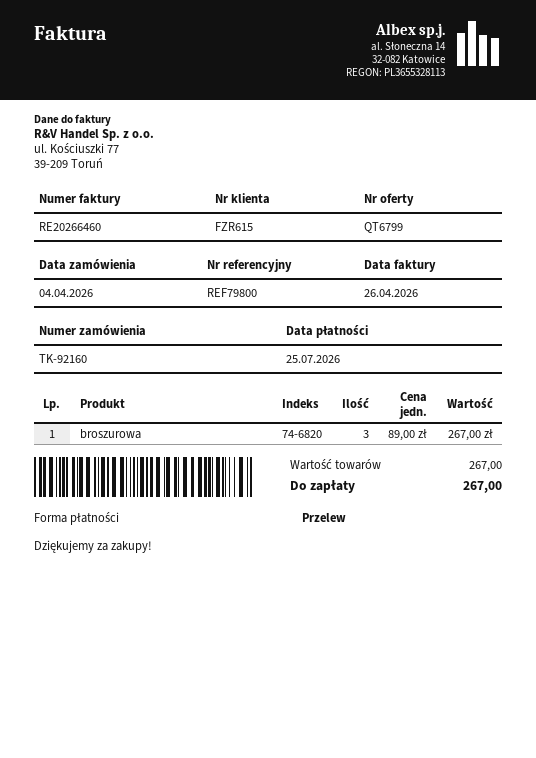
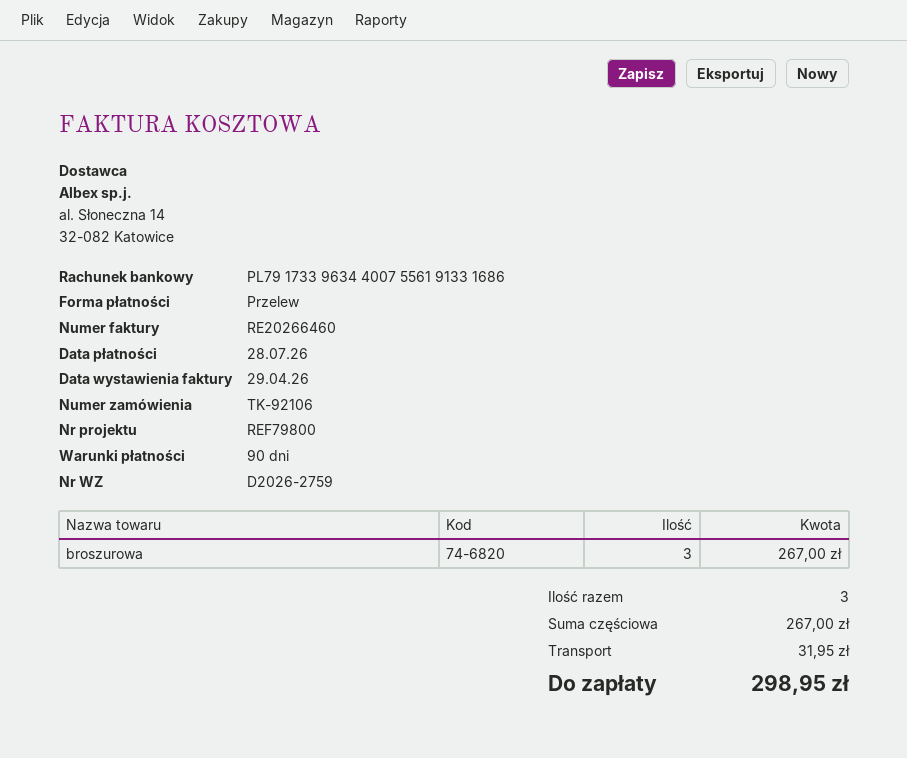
order number: TK-92160 -> TK-92106
invoice date: 2026-04-26 -> 2026-04-29
due date: 2026-07-25 -> 2026-07-28
shipping: none -> 31.95
total: 267.00 -> 298.95

